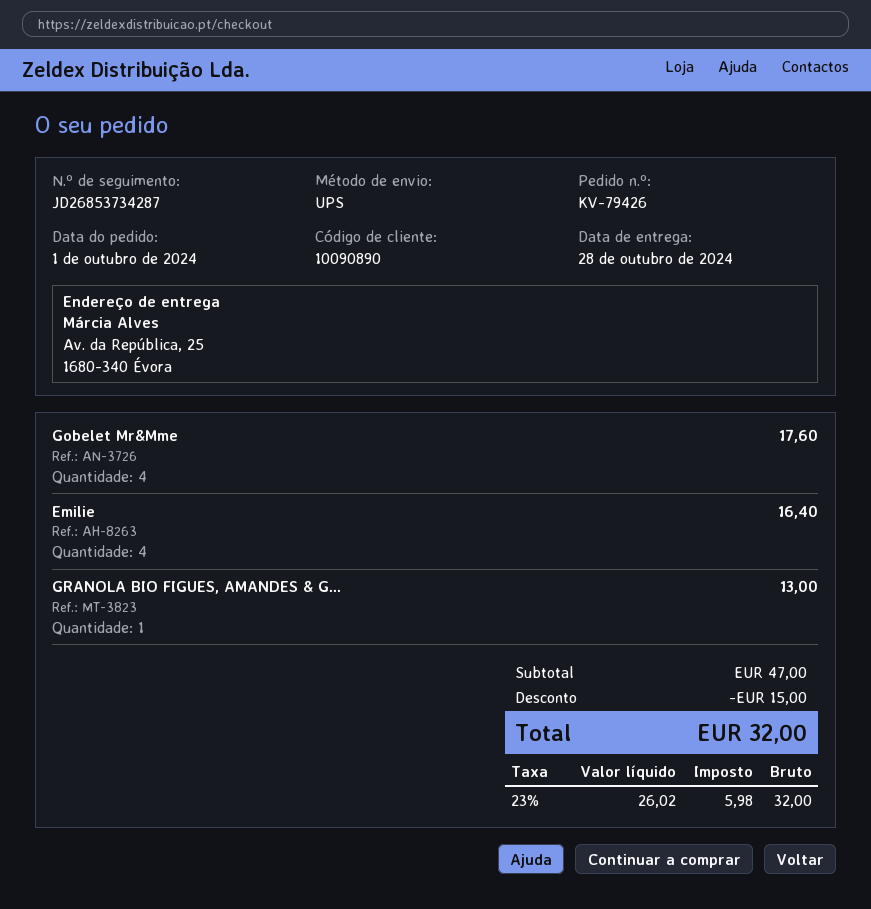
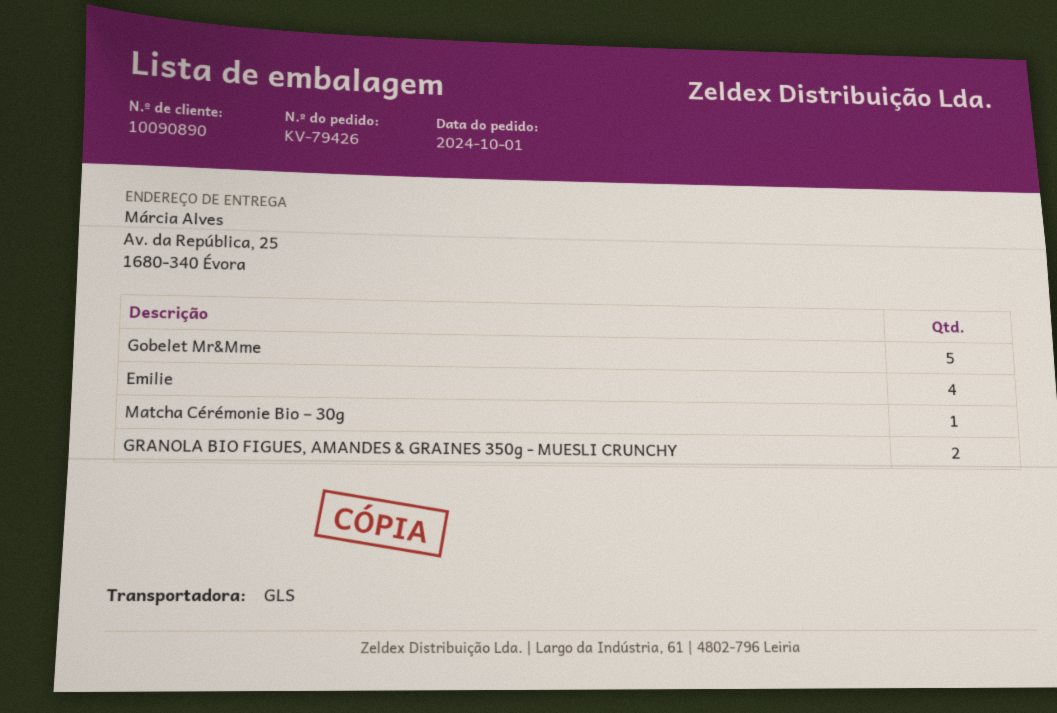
shipping method: UPS -> GLS
Gobelet Mr&Mme: 4 -> 5
GRANOLA BIO FIGUES, AMANDES & G...: 1 -> 2
Matcha Cérémonie Bio – 30g: none -> 1

